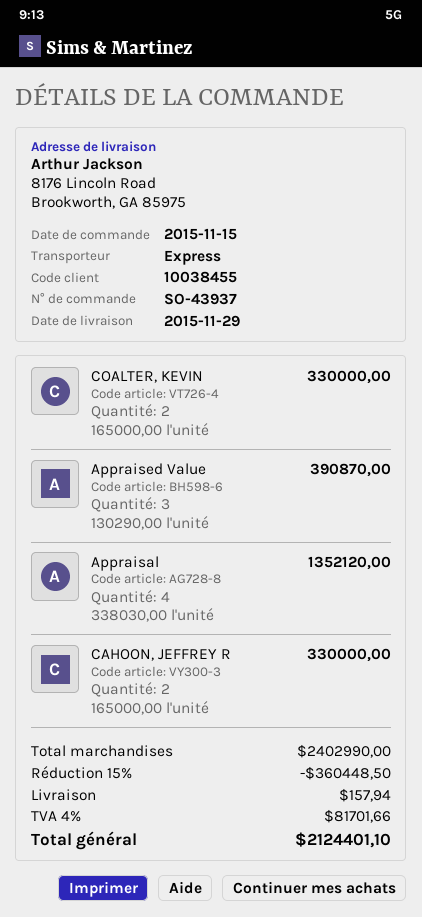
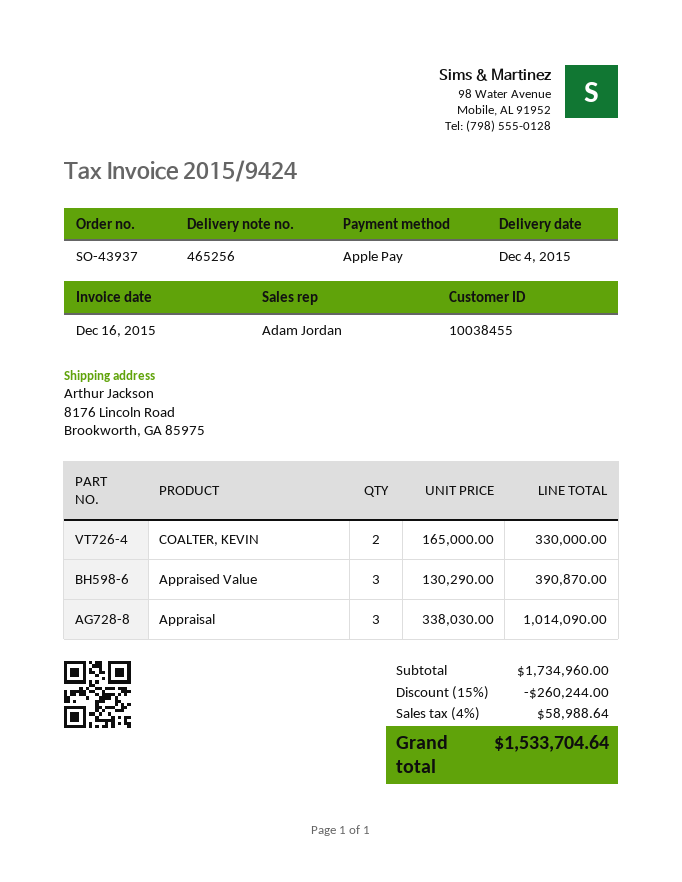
delivery date: 2015-11-29 -> 2015-12-04
Appraisal: 4 x 338030.00 = 1352120.00 -> 3 x 338030.00 = 1014090.00
CAHOON, JEFFREY R: 2 x 165000.00 = 330000.00 -> none
subtotal: 2402990.00 -> 1734960.00
discount: 15% = 360448.50 -> 15% = 260244.00
shipping: 157.94 -> none
tax: 4% = 81701.66 -> 4% = 58988.64
total: 2124401.10 -> 1533704.64

